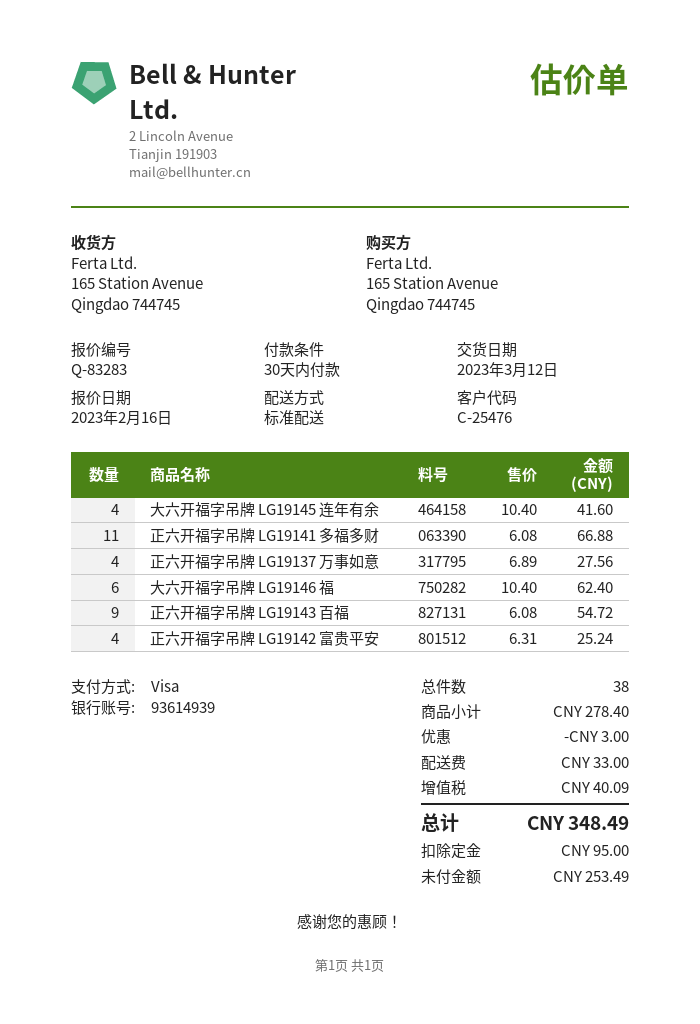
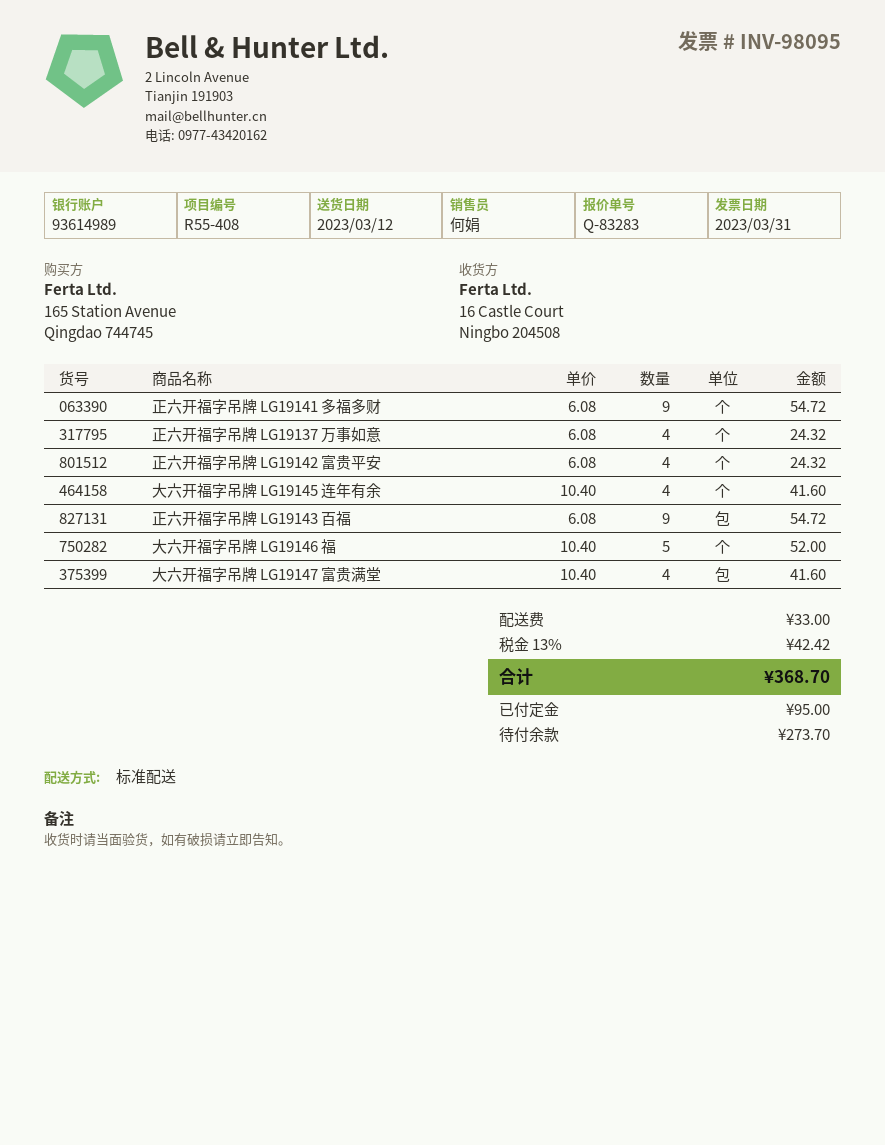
bank account: 93614939 -> 93614989
ship to: 165 Station Avenue, Qingdao 744745 -> 16 Castle Court, Ningbo 204508
正六开福字吊牌 LG19141 多福多财: 11 x 6.08 = 66.88 -> 9 x 6.08 = 54.72
正六开福字吊牌 LG19137 万事如意: 4 x 6.89 = 27.56 -> 4 x 6.08 = 24.32
大六开福字吊牌 LG19146 福: 6 x 10.40 = 62.40 -> 5 x 10.40 = 52.00
正六开福字吊牌 LG19142 富贵平安: 4 x 6.31 = 25.24 -> 4 x 6.08 = 24.32
大六开福字吊牌 LG19147 富贵满堂: none -> 4 x 10.40 = 41.60
discount: 3.00 -> none
tax: 40.09 -> 42.42
total: 348.49 -> 368.70
balance: 253.49 -> 273.70

